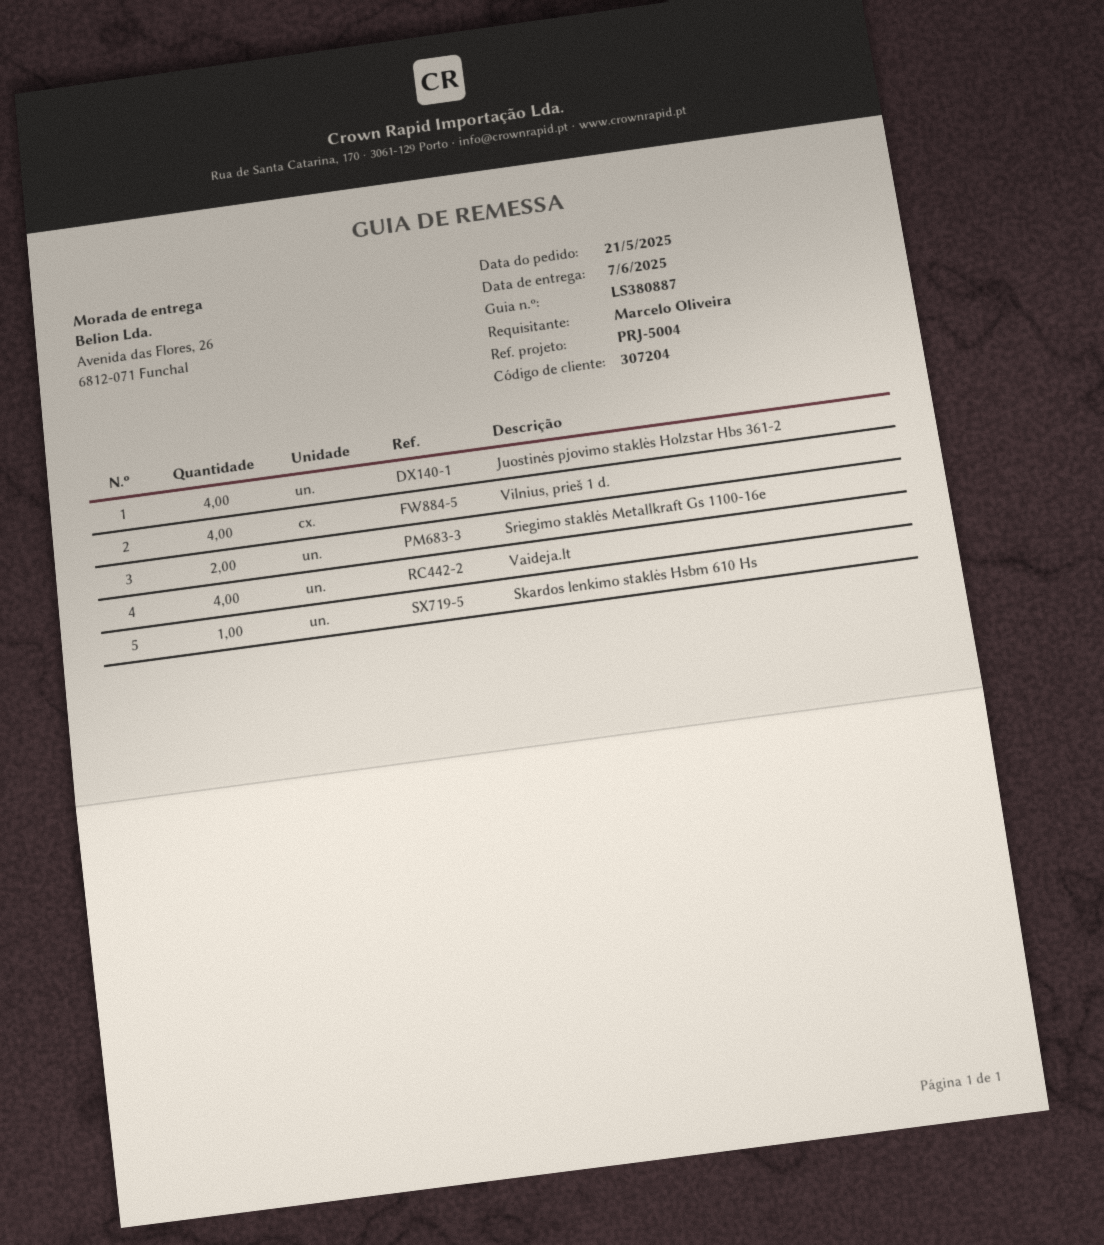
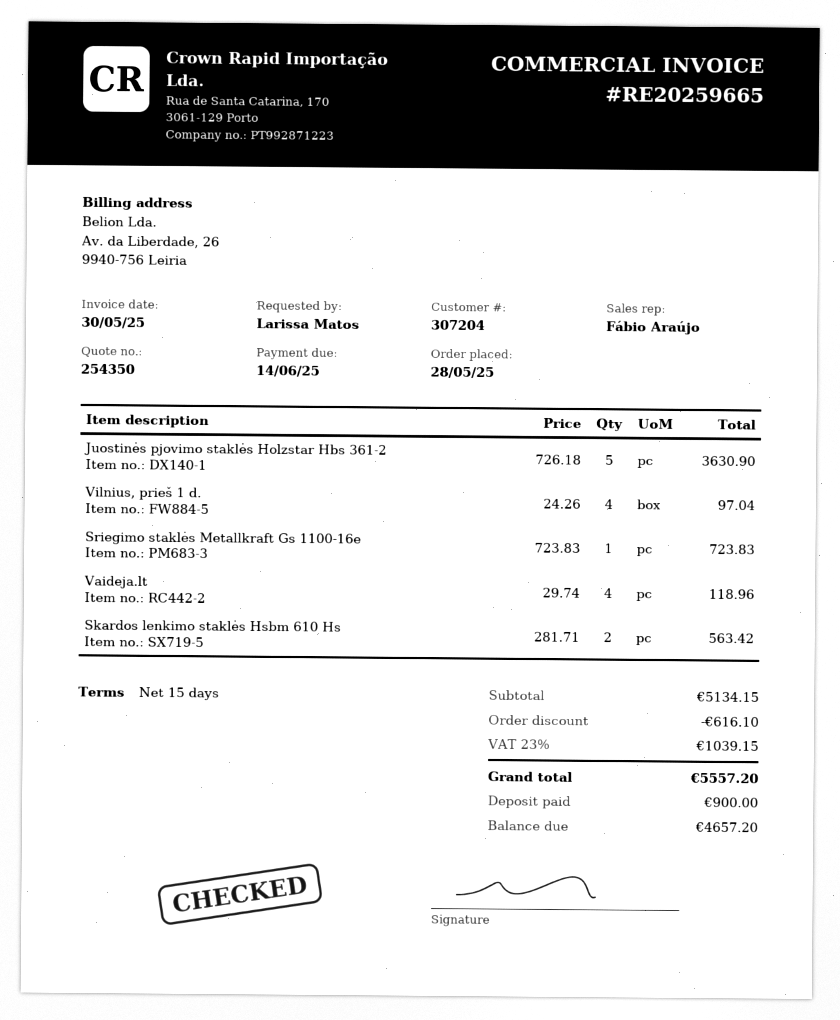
order date: 2025-05-21 -> 2025-05-28
ordered by: Marcelo Oliveira -> Larissa Matos
Juostinės pjovimo staklės Holzstar Hbs 361-2: 4 -> 5
Sriegimo staklės Metallkraft Gs 1100-16e: 2 -> 1
Skardos lenkimo staklės Hsbm 610 Hs: 1 -> 2

